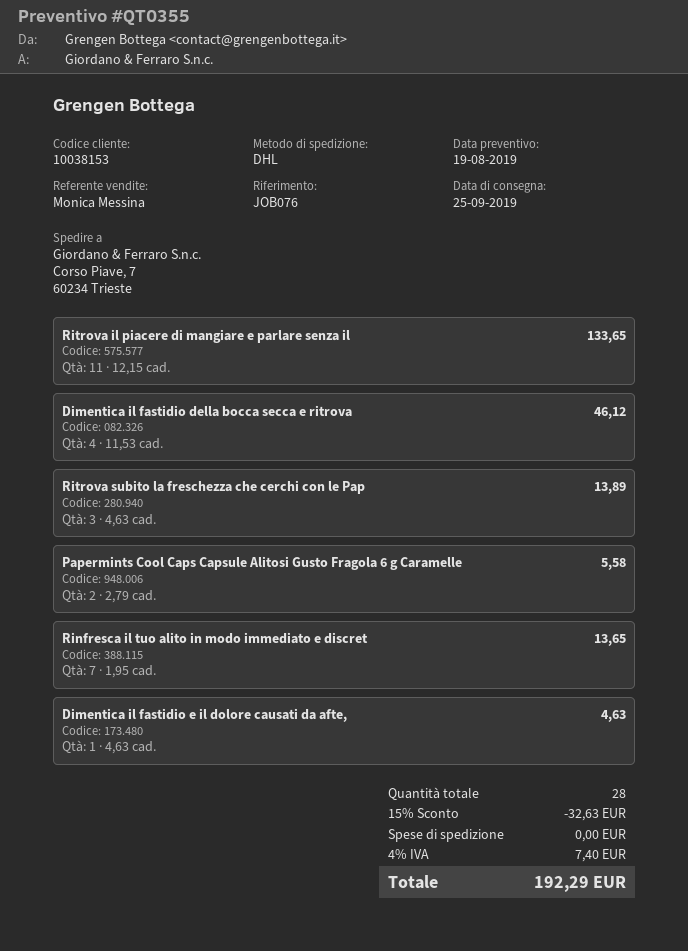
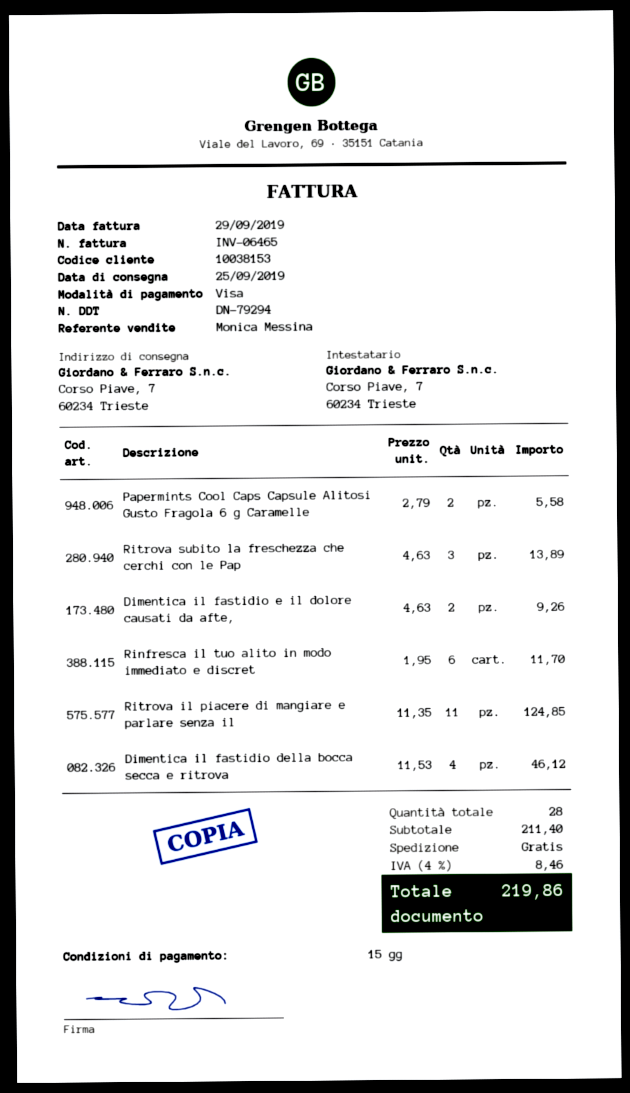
Ritrova il piacere di mangiare e parlare senza il: 11 x 12.15 = 133.65 -> 11 x 11.35 = 124.85
Rinfresca il tuo alito in modo immediato e discret: 7 x 1.95 = 13.65 -> 6 x 1.95 = 11.70
Dimentica il fastidio e il dolore causati da afte,: 1 x 4.63 = 4.63 -> 2 x 4.63 = 9.26
discount: 15% = 32.63 -> none
tax: 4% = 7.40 -> 4% = 8.46
total: 192.29 -> 219.86

